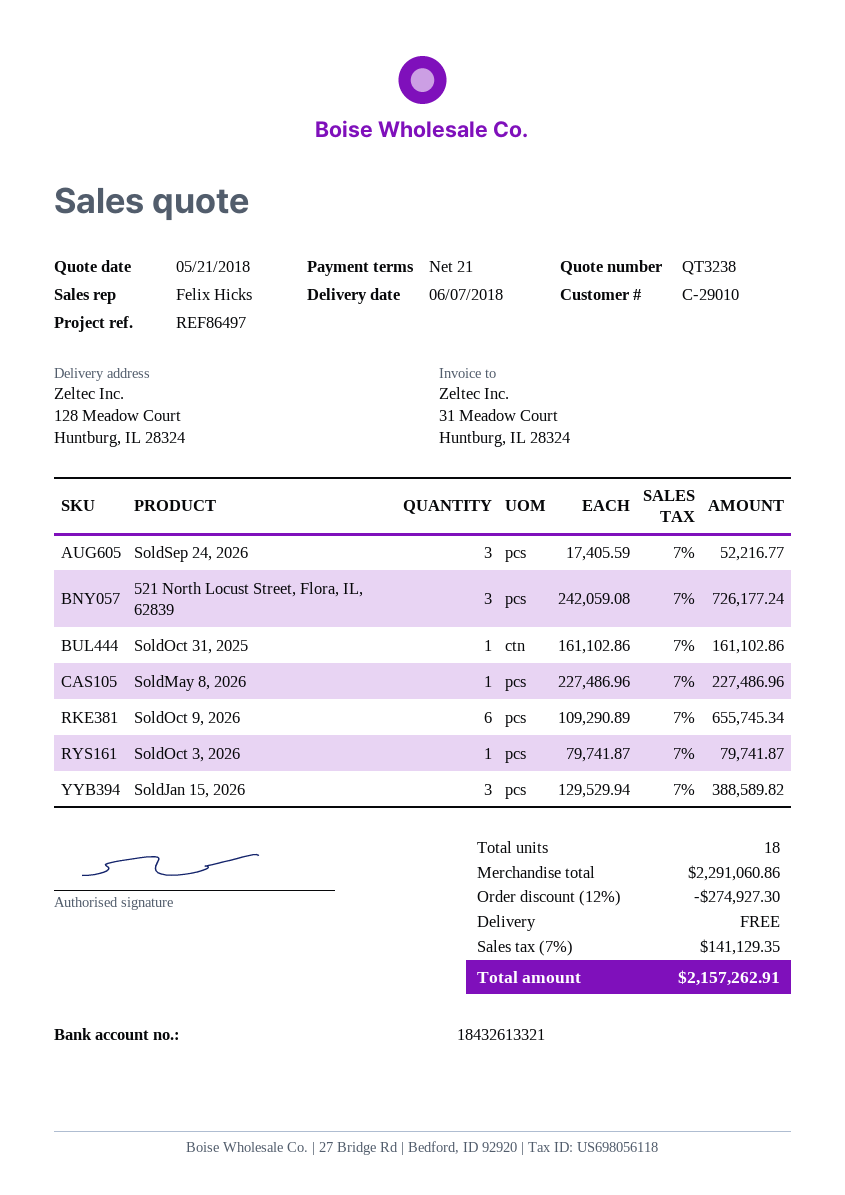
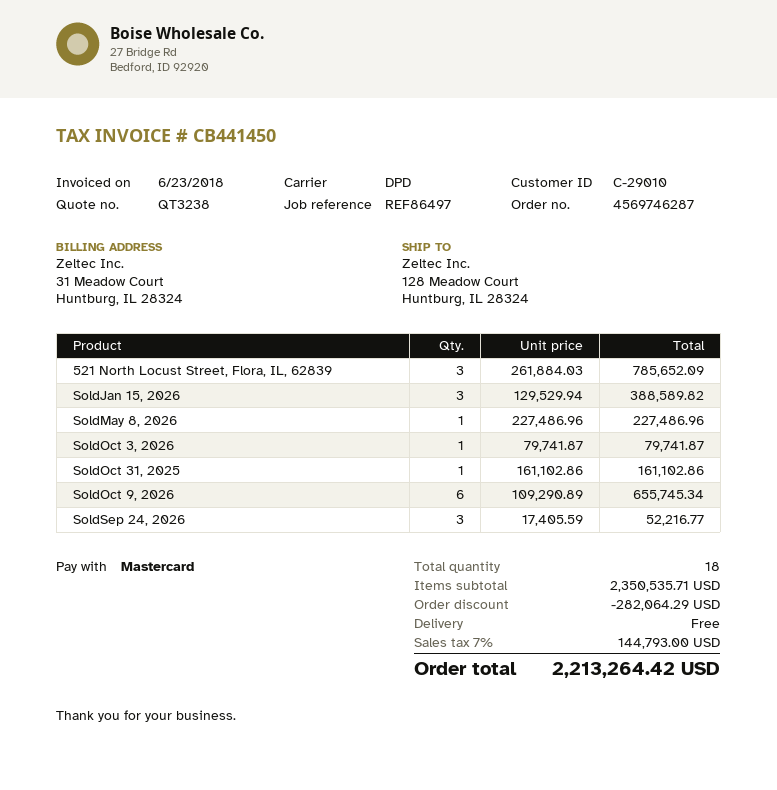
521 North Locust Street, Flora, IL, 62839: 3 x 242059.08 = 726177.24 -> 3 x 261884.03 = 785652.09
subtotal: 2291060.86 -> 2350535.71
discount: 274927.30 -> 282064.29
tax: 7% = 141129.35 -> 7% = 144793.00
total: 2157262.91 -> 2213264.42

